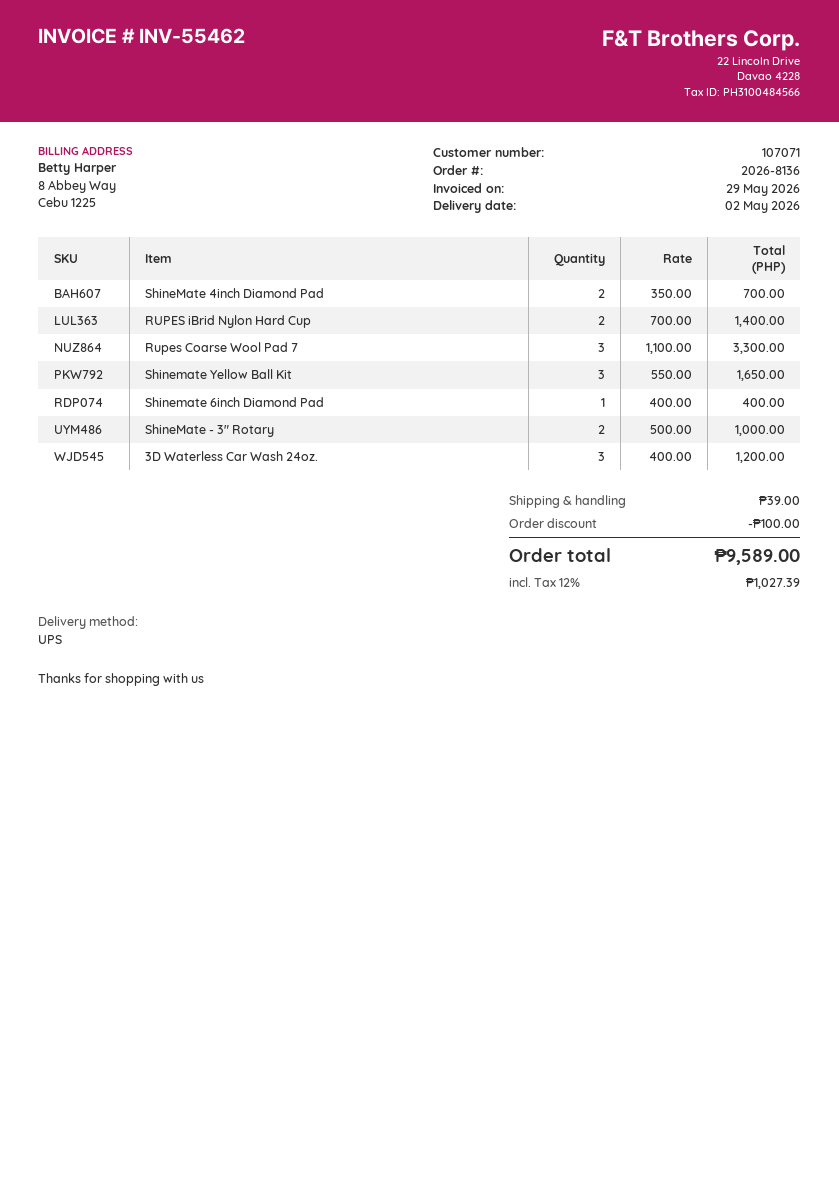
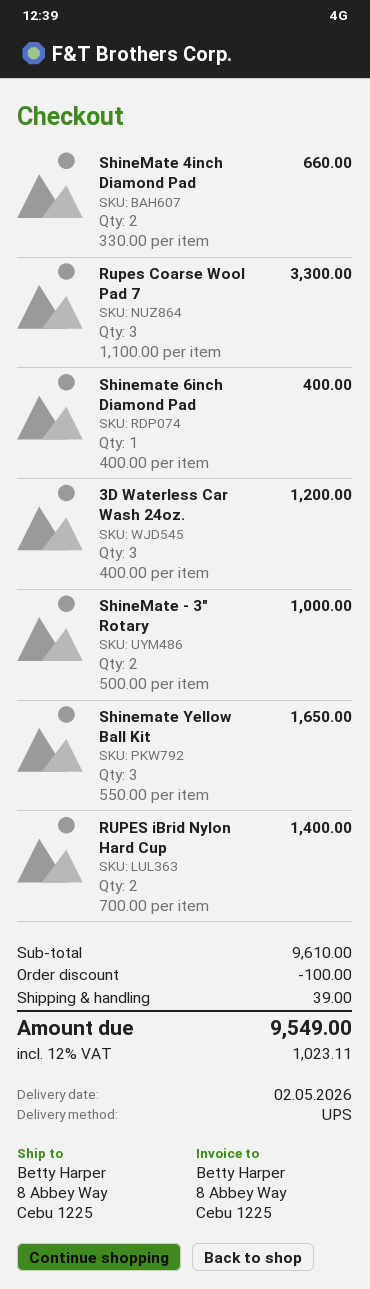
ShineMate 4inch Diamond Pad: 2 x 350.00 = 700.00 -> 2 x 330.00 = 660.00
tax: 12% = 1027.39 -> 12% = 1023.11
total: 9589.00 -> 9549.00

